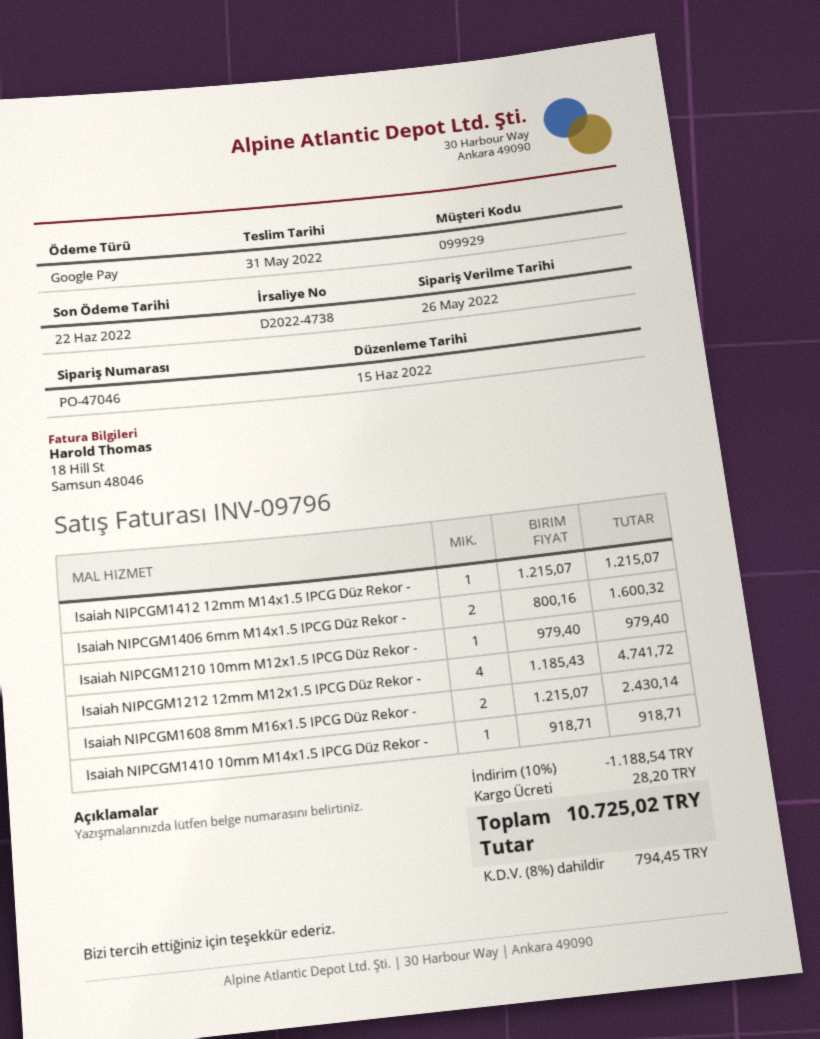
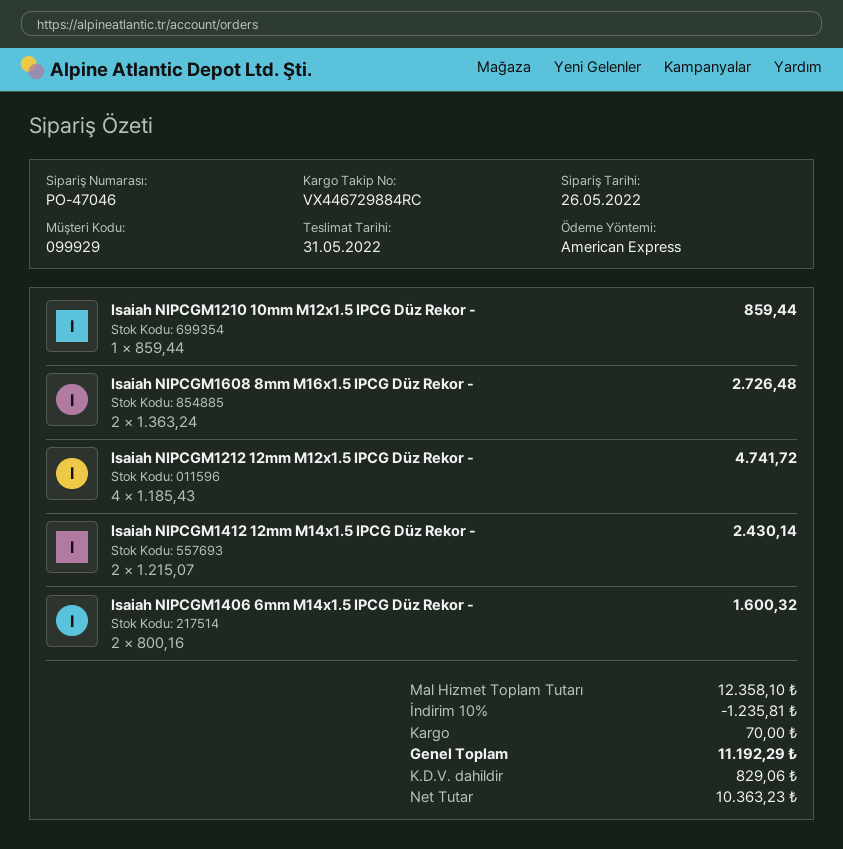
payment method: Google Pay -> American Express
Isaiah NIPCGM1412 12mm M14x1.5 IPCG Düz Rekor -: 1 x 1215.07 = 1215.07 -> 2 x 1215.07 = 2430.14
Isaiah NIPCGM1210 10mm M12x1.5 IPCG Düz Rekor -: 1 x 979.40 = 979.40 -> 1 x 859.44 = 859.44
Isaiah NIPCGM1608 8mm M16x1.5 IPCG Düz Rekor -: 2 x 1215.07 = 2430.14 -> 2 x 1363.24 = 2726.48
Isaiah NIPCGM1410 10mm M14x1.5 IPCG Düz Rekor -: 1 x 918.71 = 918.71 -> none
discount: 10% = 1188.54 -> 10% = 1235.81
shipping: 28.20 -> 70.00
tax: 794.45 -> 829.06
total: 10725.02 -> 11192.29

